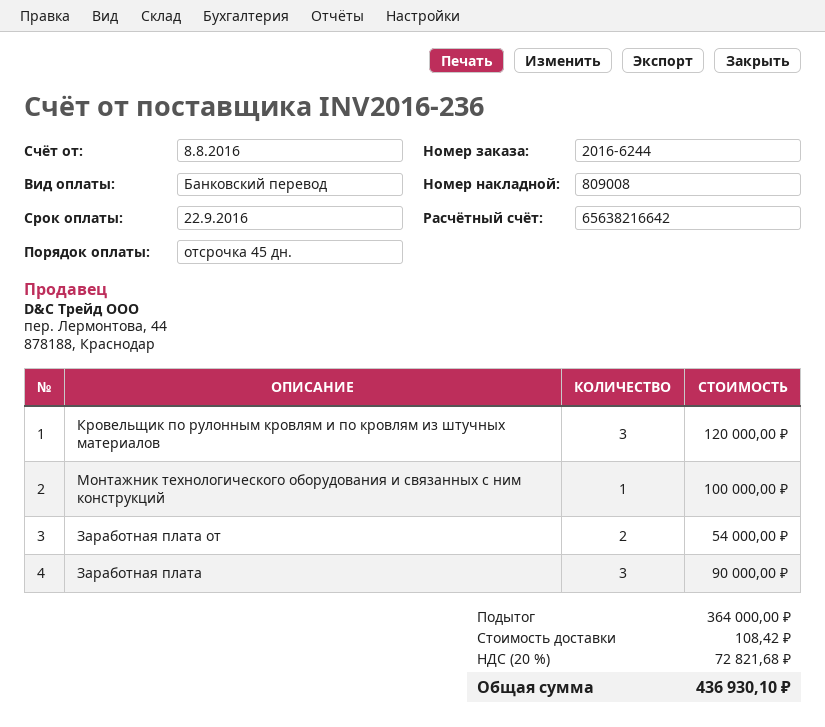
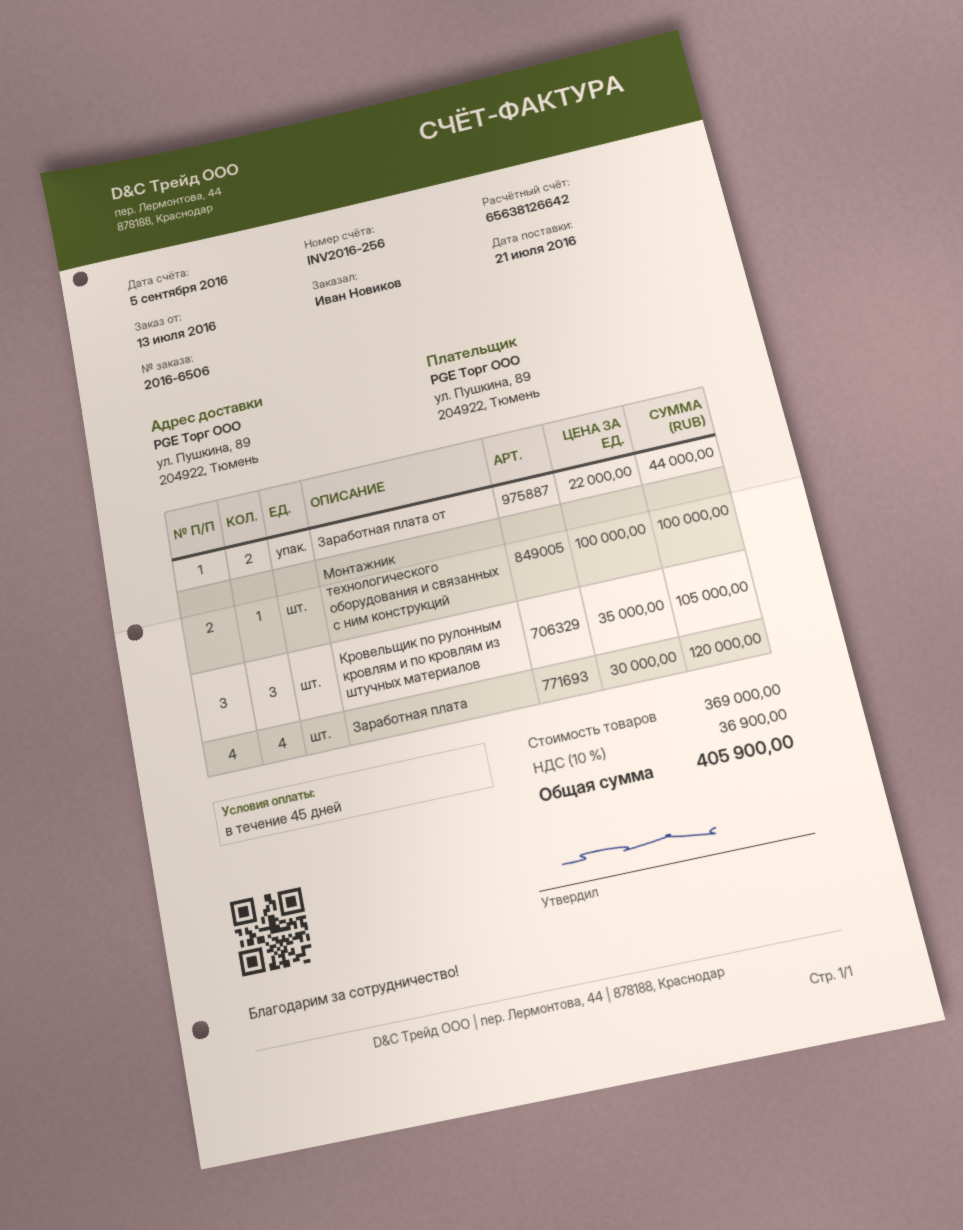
order number: 2016-6244 -> 2016-6506
invoice number: INV2016-236 -> INV2016-256
invoice date: 2016-08-08 -> 2016-09-05
bank account: 65638216642 -> 65638126642
Кровельщик по рулонным кровлям и по кровлям из штучных материалов: 3 for 120000.00 -> 3 for 105000.00
Заработная плата от: 2 for 54000.00 -> 2 for 44000.00
Заработная плата: 3 for 90000.00 -> 4 for 120000.00
subtotal: 364000.00 -> 369000.00
shipping: 108.42 -> none
tax: 20% = 72821.68 -> 10% = 36900.00
total: 436930.10 -> 405900.00

